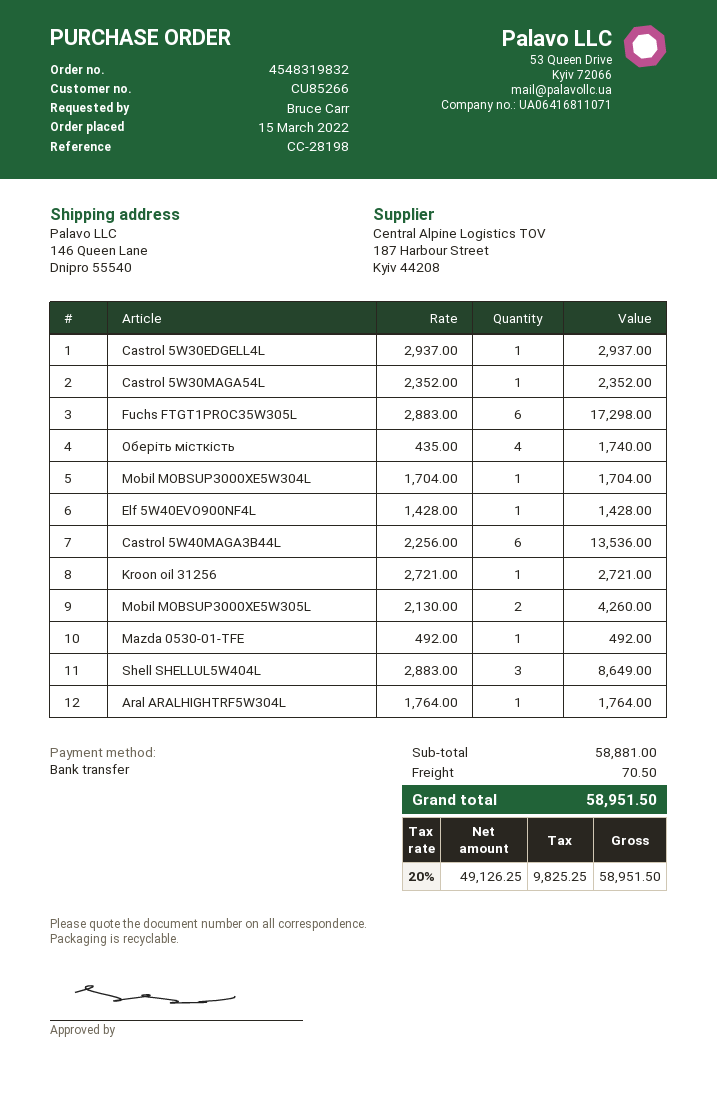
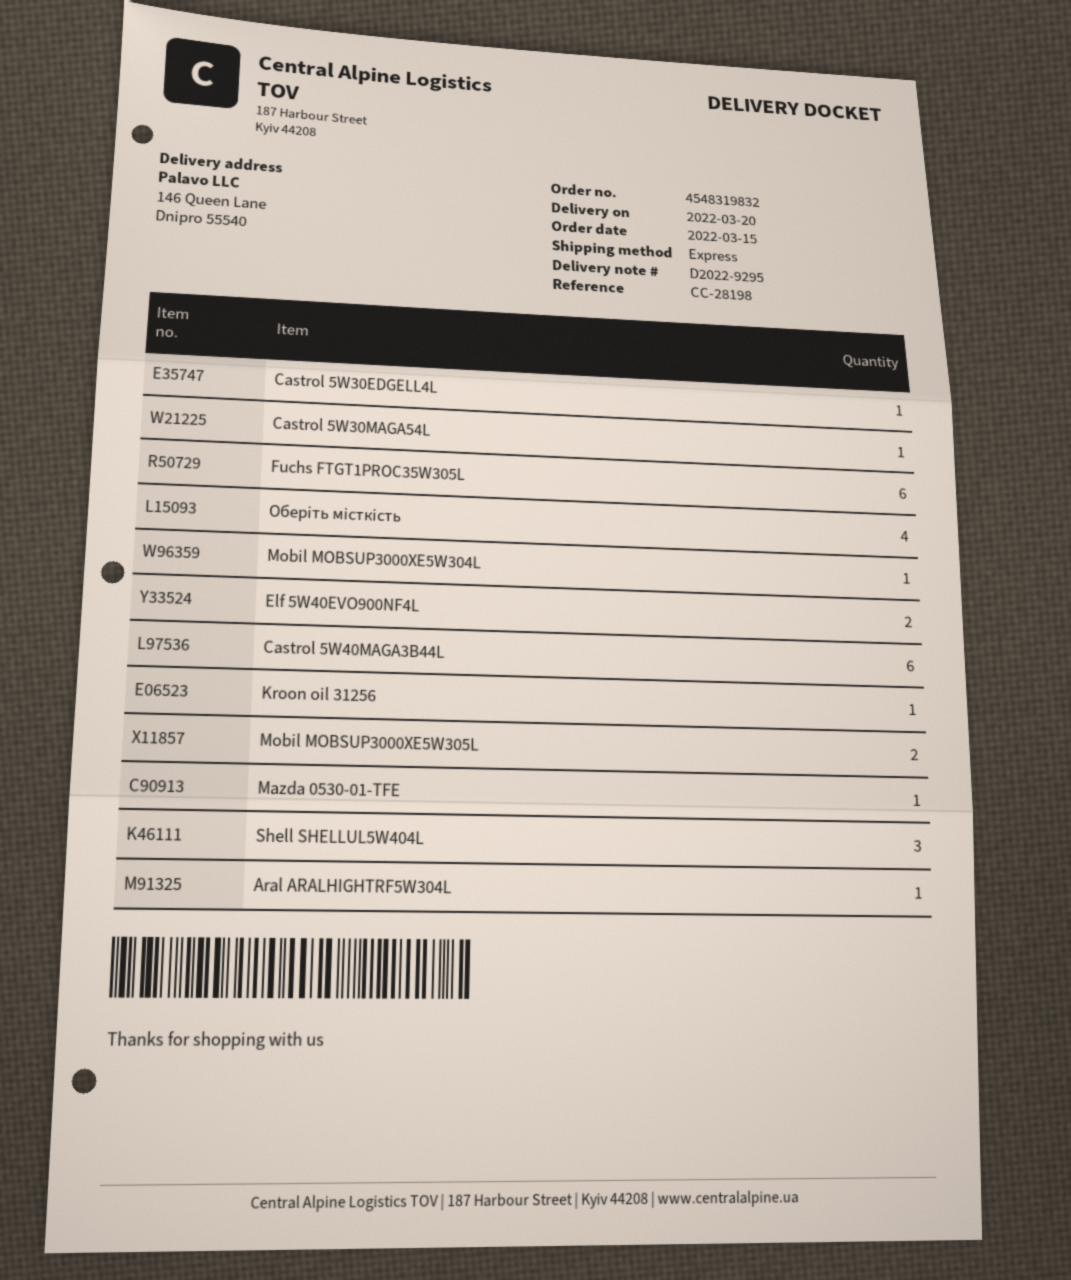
Elf 5W40EVO900NF4L: 1 -> 2

